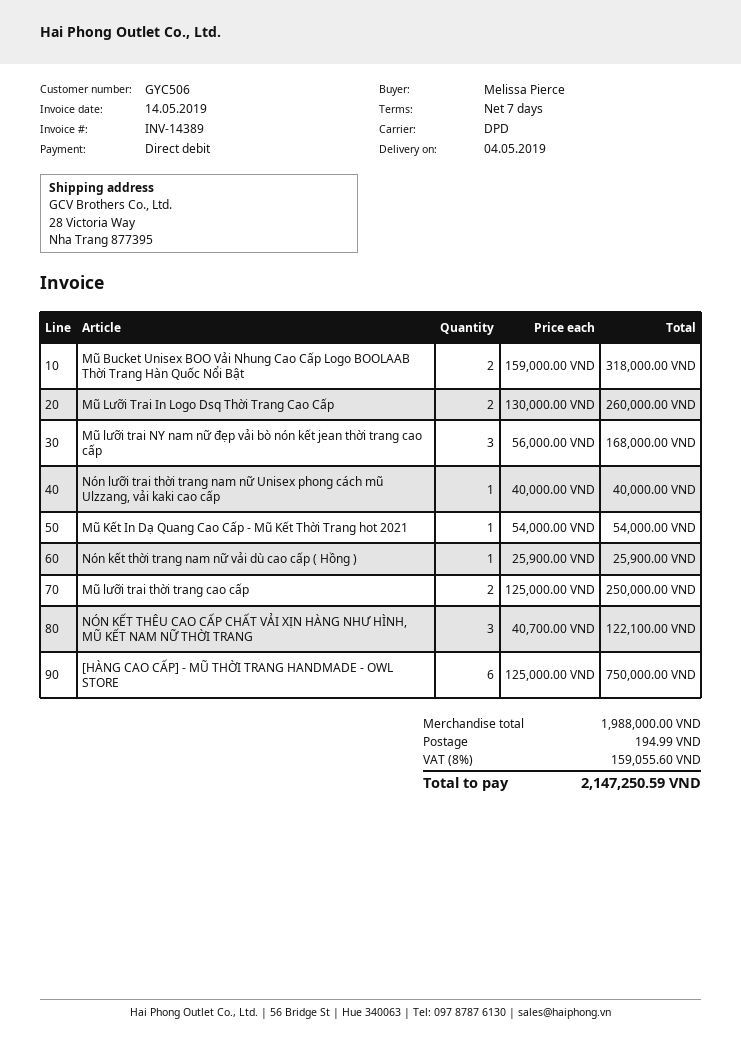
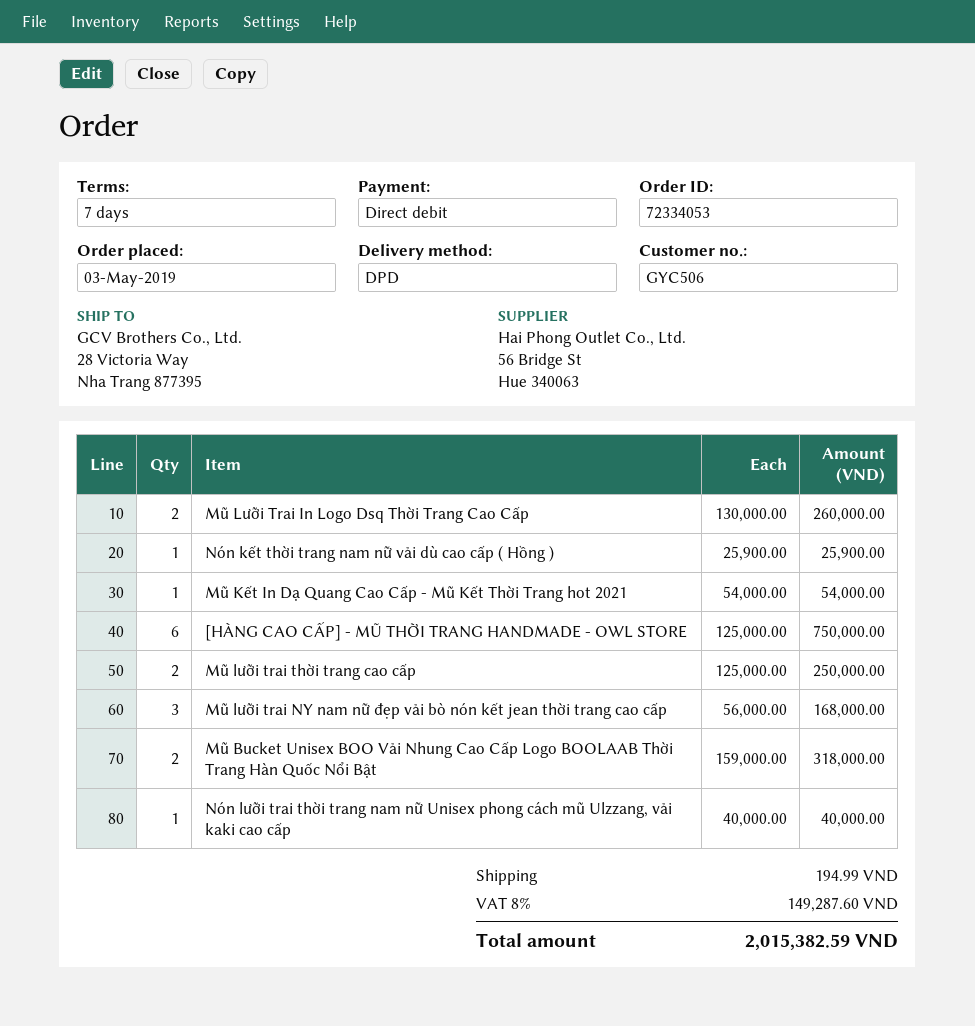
NÓN KẾT THÊU CAO CẤP CHẤT VẢI XỊN HÀNG NHƯ HÌNH, MŨ KẾT NAM NỮ THỜI TRANG: 3 x 40700.00 = 122100.00 -> none
tax: 8% = 159055.60 -> 8% = 149287.60
total: 2147250.59 -> 2015382.59

